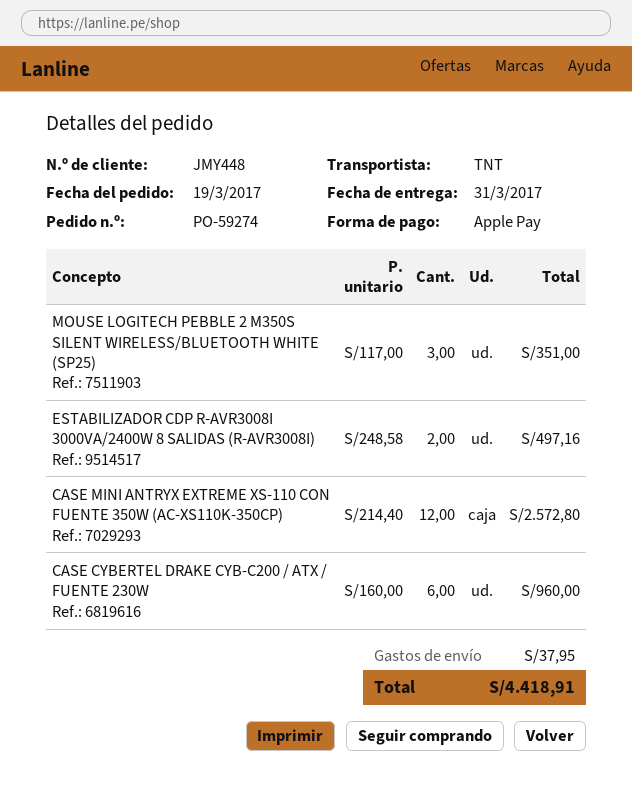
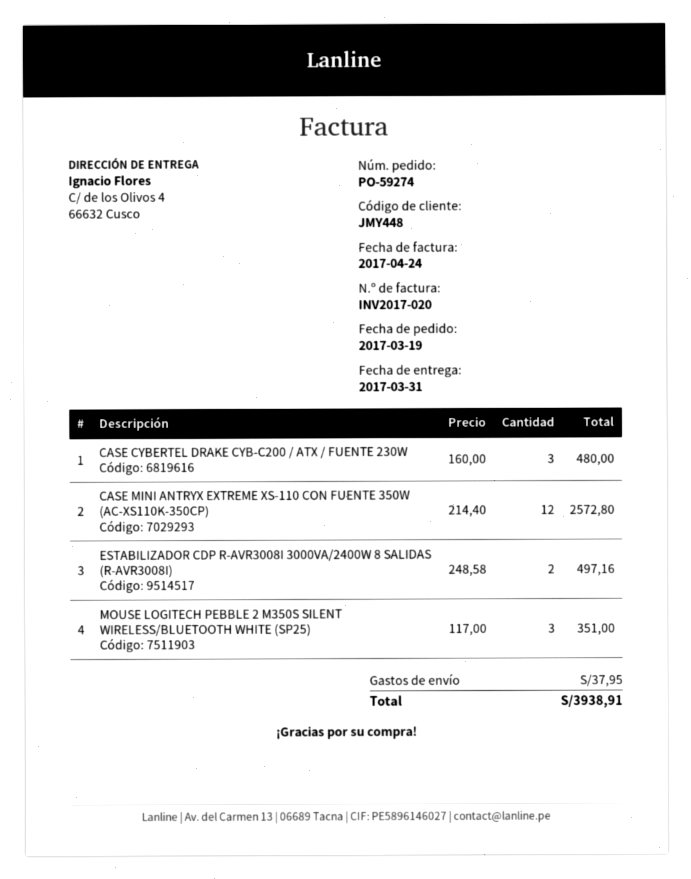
CASE CYBERTEL DRAKE CYB-C200 / ATX / FUENTE 230W: 6 x 160.00 = 960.00 -> 3 x 160.00 = 480.00
total: 4418.91 -> 3938.91

